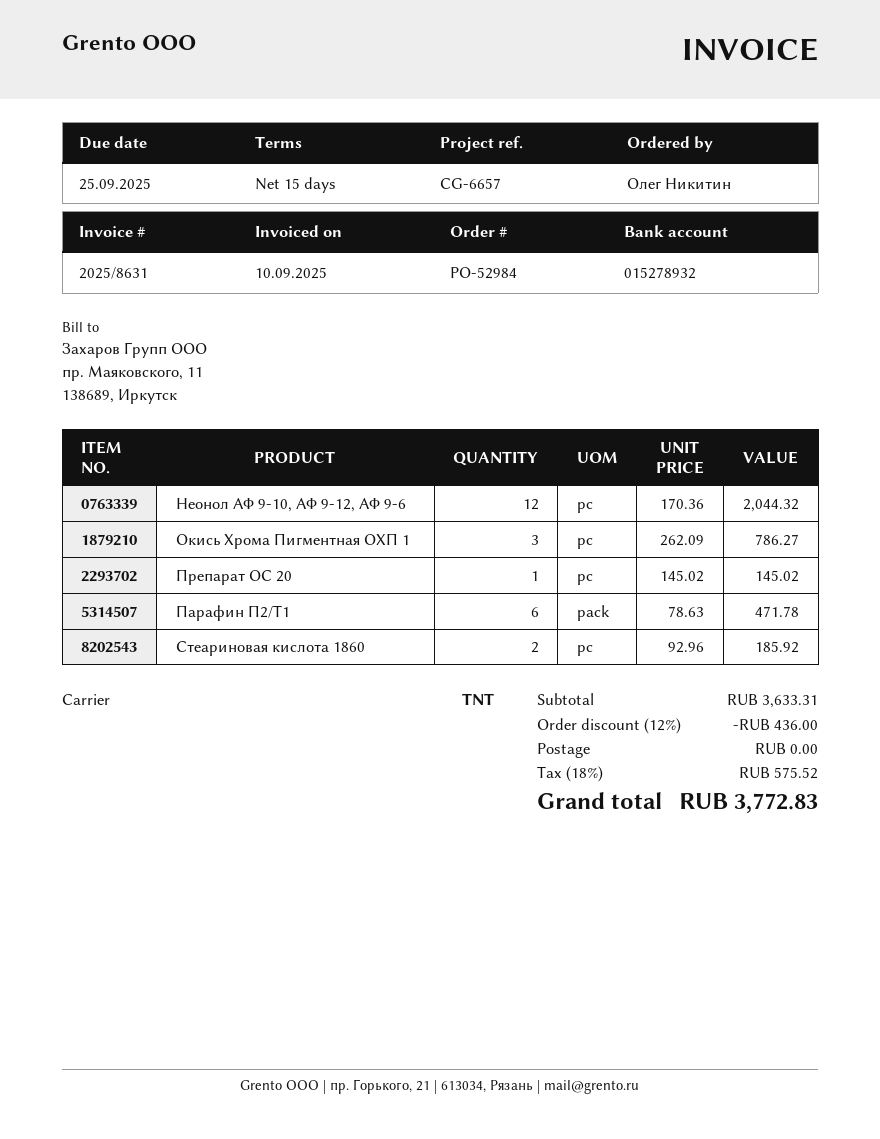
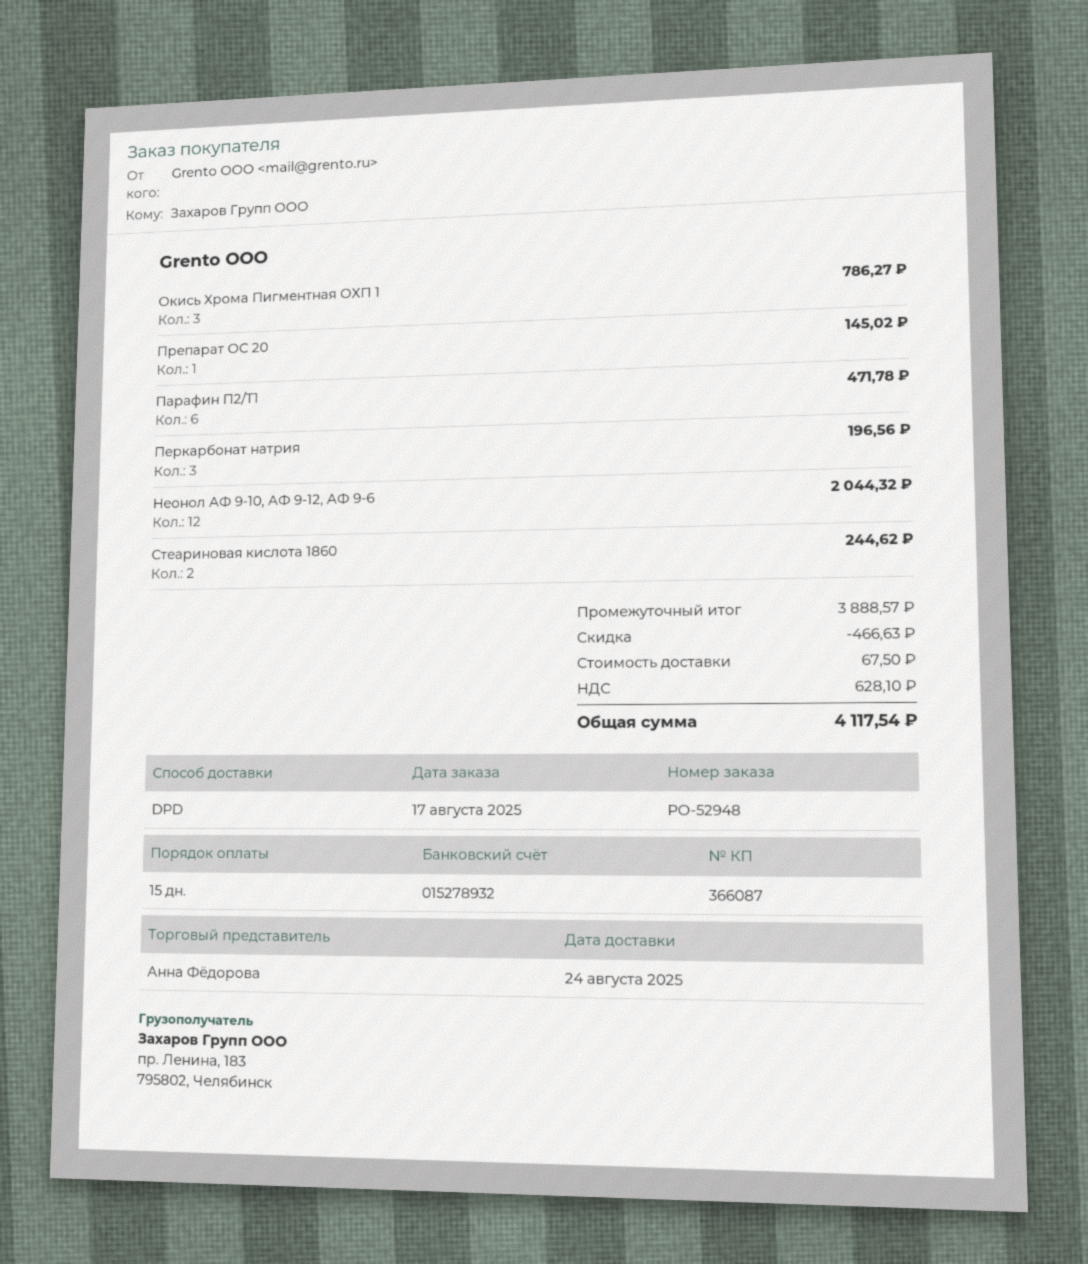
order number: PO-52984 -> PO-52948
shipping method: TNT -> DPD
Стеариновая кислота 1860: 2 for 185.92 -> 2 for 244.62
Перкарбонат натрия: none -> 3 for 196.56
subtotal: 3633.31 -> 3888.57
discount: 436.00 -> 466.63
shipping: 0.00 -> 67.50
tax: 575.52 -> 628.10
total: 3772.83 -> 4117.54

